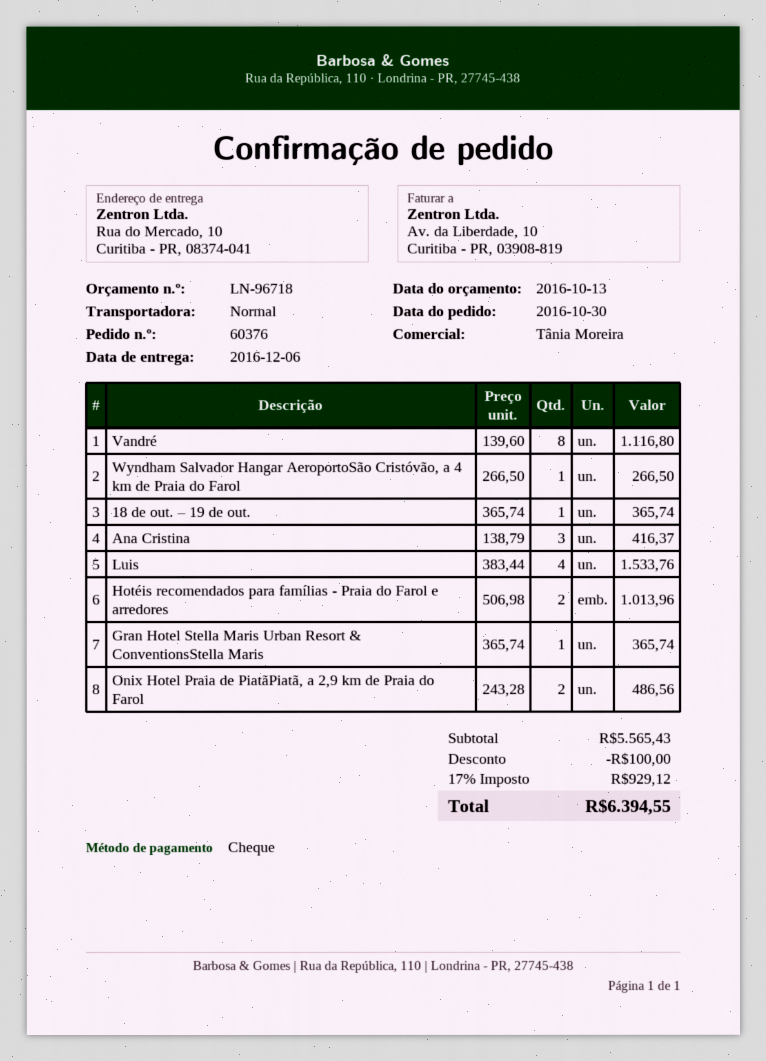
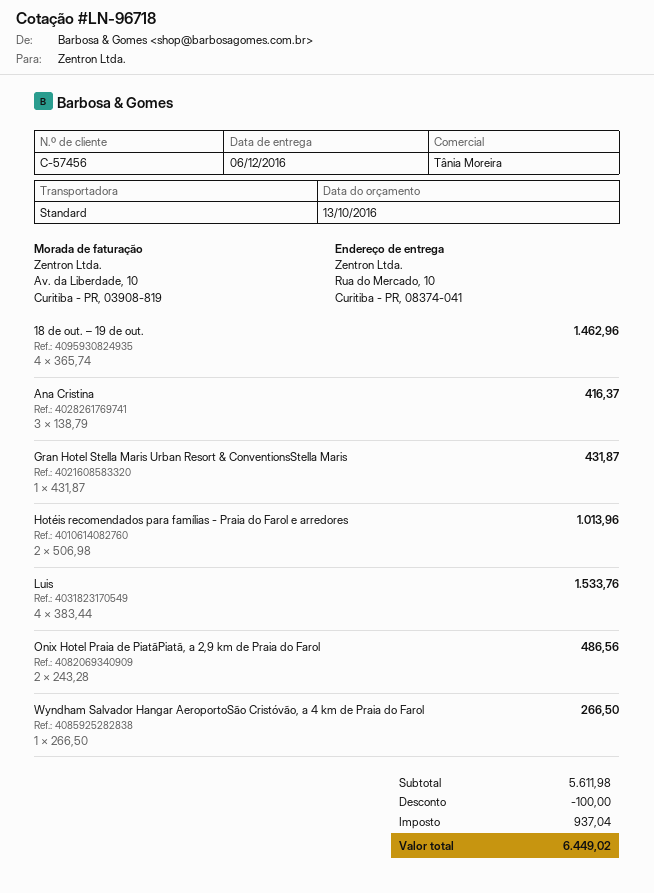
Vandré: 8 x 139.60 = 1116.80 -> none
18 de out. – 19 de out.: 1 x 365.74 = 365.74 -> 4 x 365.74 = 1462.96
Gran Hotel Stella Maris Urban Resort & ConventionsStella Maris: 1 x 365.74 = 365.74 -> 1 x 431.87 = 431.87
subtotal: 5565.43 -> 5611.98
tax: 929.12 -> 937.04
total: 6394.55 -> 6449.02

